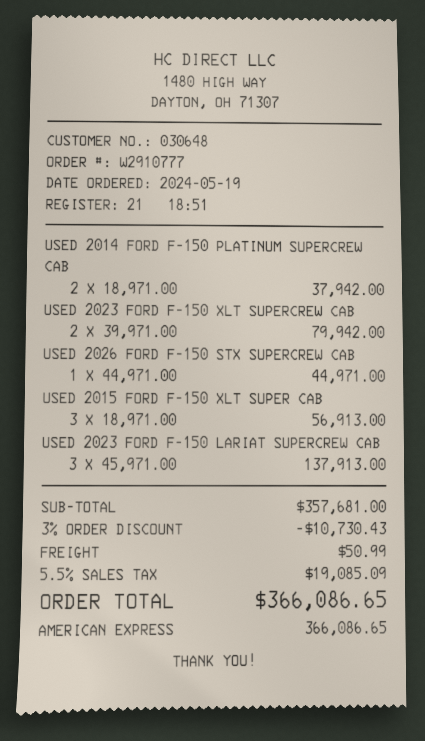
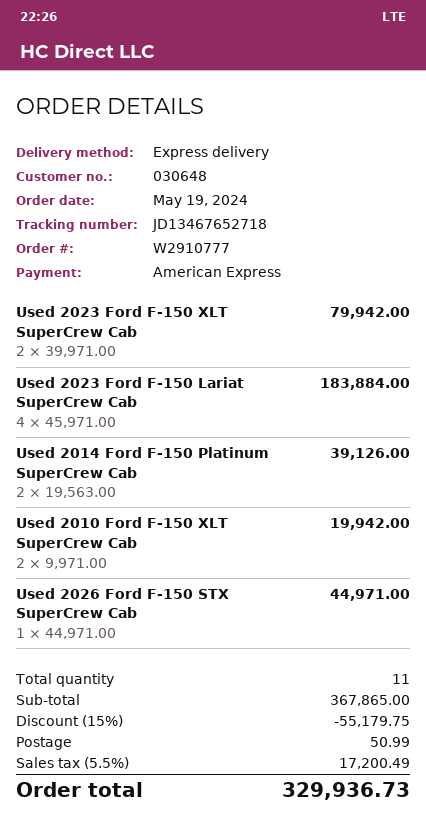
USED 2014 FORD F-150 PLATINUM SUPERCREW CAB: 2 x 18971.00 = 37942.00 -> 2 x 19563.00 = 39126.00
USED 2015 FORD F-150 XLT SUPER CAB: 3 x 18971.00 = 56913.00 -> none
USED 2023 FORD F-150 LARIAT SUPERCREW CAB: 3 x 45971.00 = 137913.00 -> 4 x 45971.00 = 183884.00
Used 2010 Ford F-150 XLT SuperCrew Cab: none -> 2 x 9971.00 = 19942.00
subtotal: 357681.00 -> 367865.00
discount: 3% = 10730.43 -> 15% = 55179.75
tax: 5.5% = 19085.09 -> 5.5% = 17200.49
total: 366086.65 -> 329936.73

